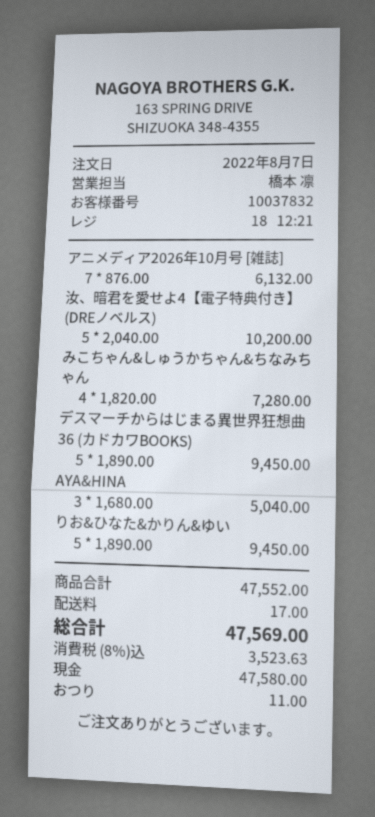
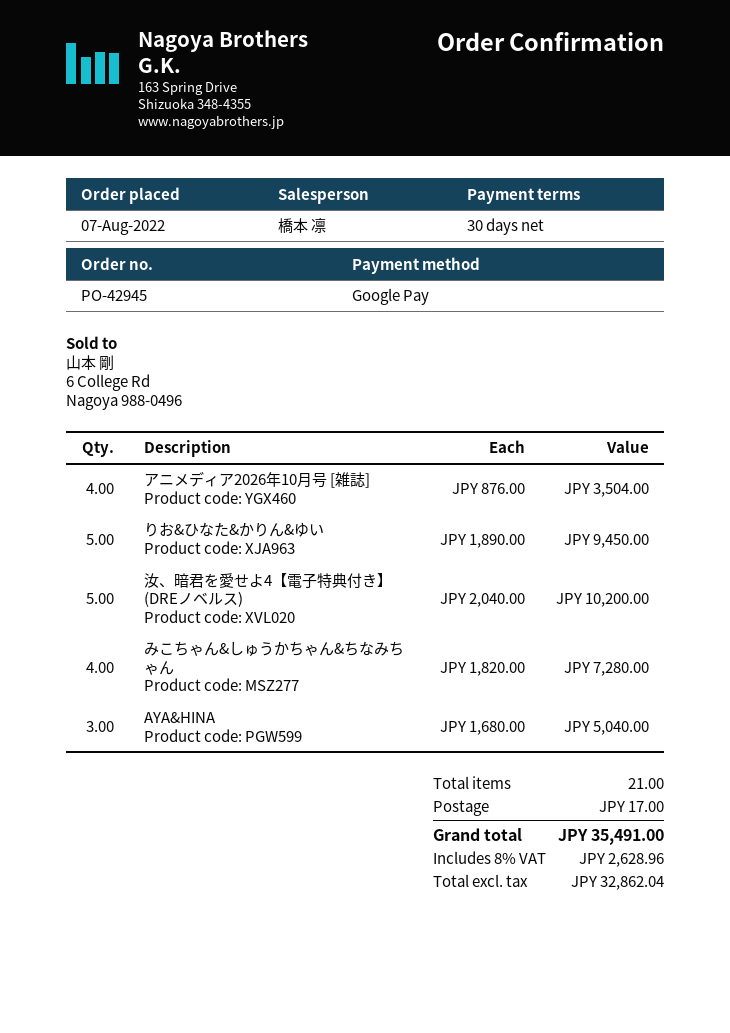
payment method: cash -> Google Pay
アニメディア2026年10月号 [雑誌]: 7 x 876.00 = 6132.00 -> 4 x 876.00 = 3504.00
デスマーチからはじまる異世界狂想曲 36 (カドカワBOOKS): 5 x 1890.00 = 9450.00 -> none
tax: 8% = 3523.63 -> 8% = 2628.96
total: 47569.00 -> 35491.00

